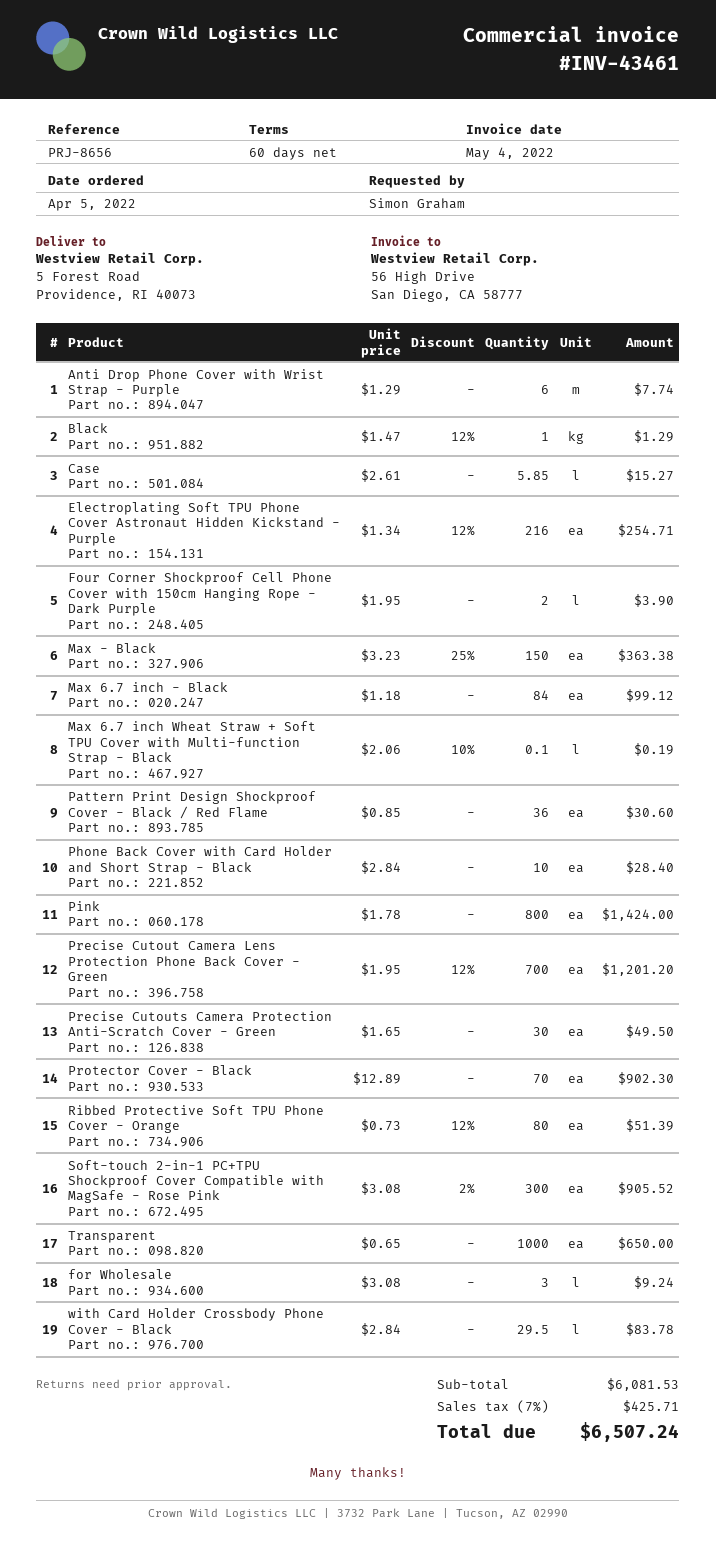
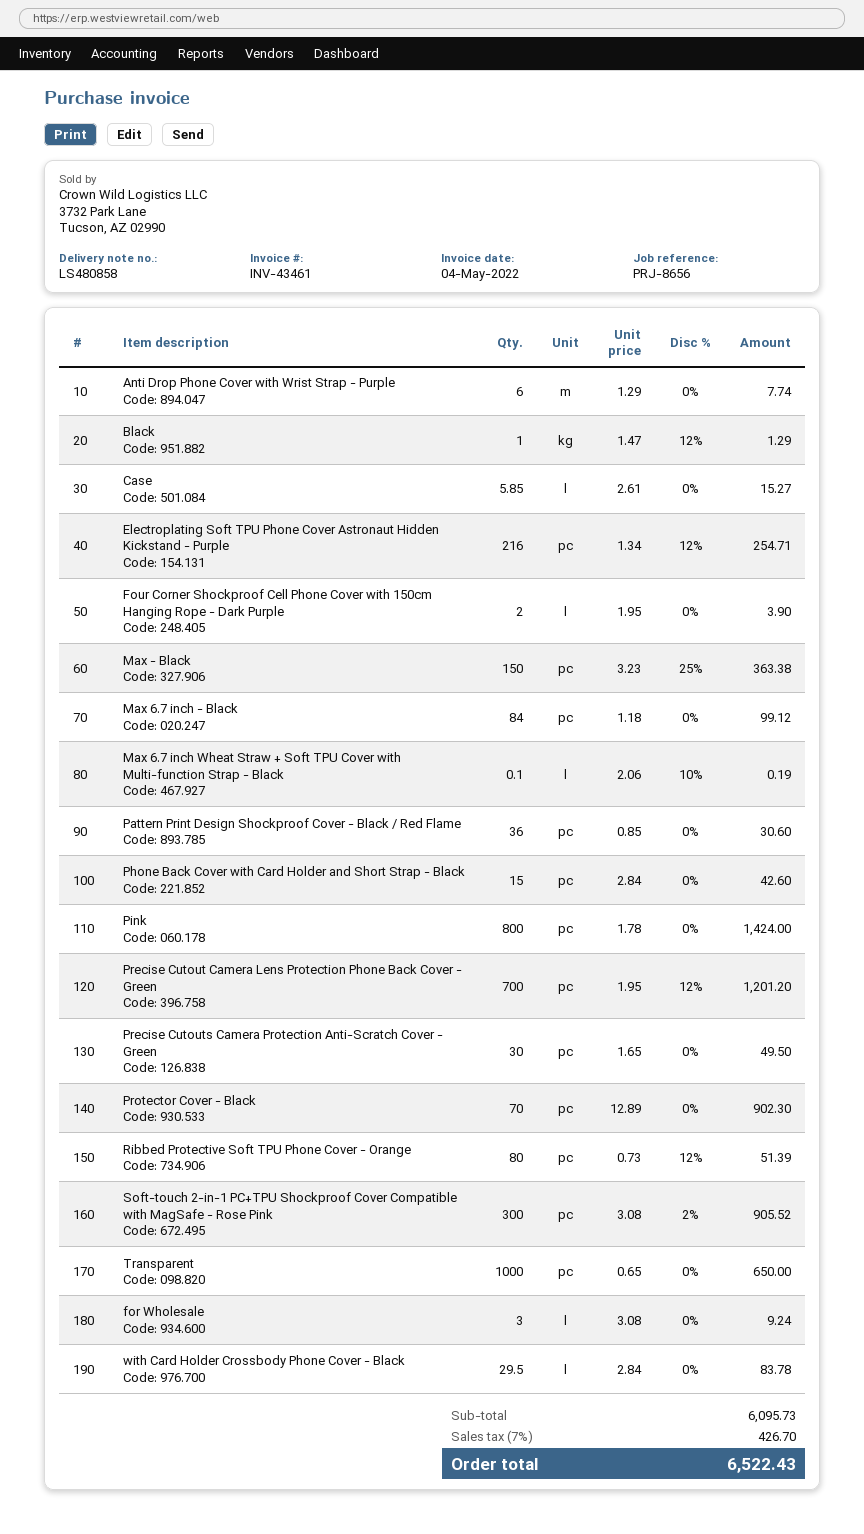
Phone Back Cover with Card Holder and Short Strap - Black: 10 x 2.84 = 28.40 -> 15 x 2.84 = 42.60
subtotal: 6081.53 -> 6095.73
tax: 7% = 425.71 -> 7% = 426.70
total: 6507.24 -> 6522.43

